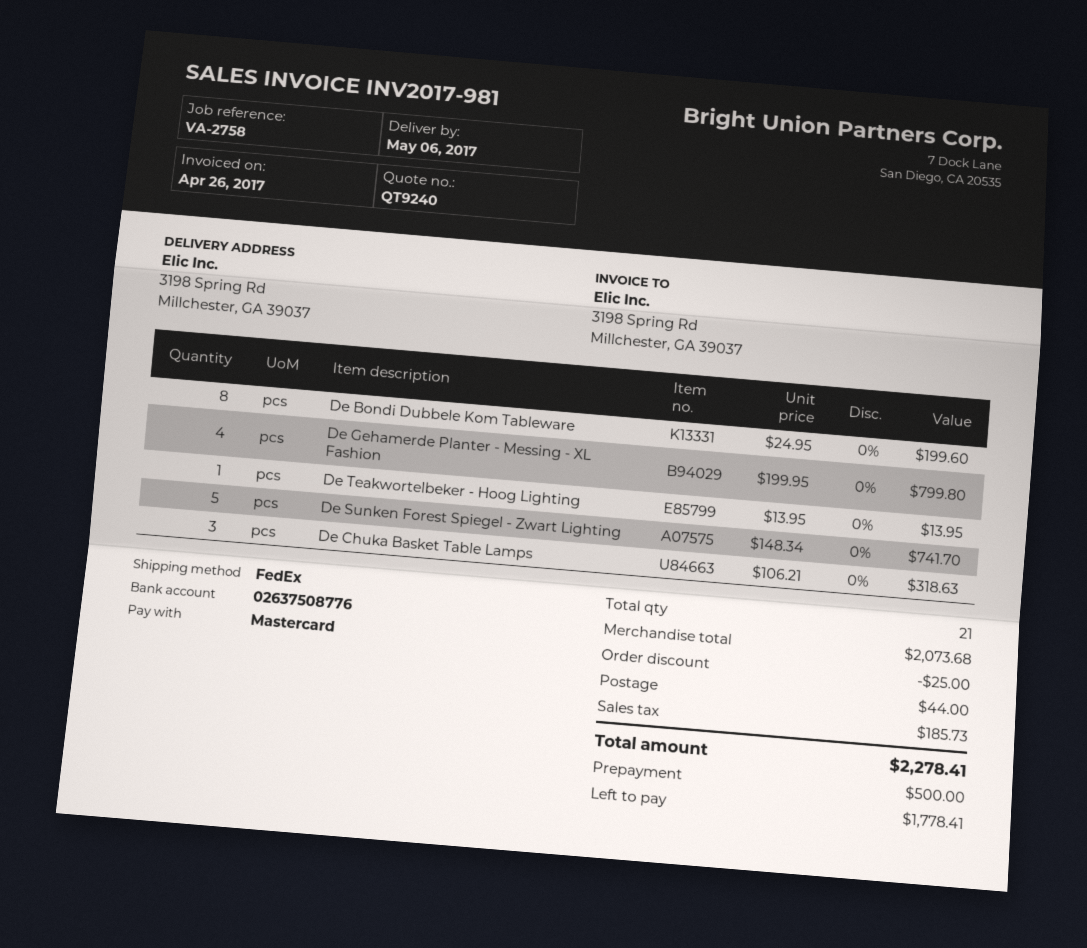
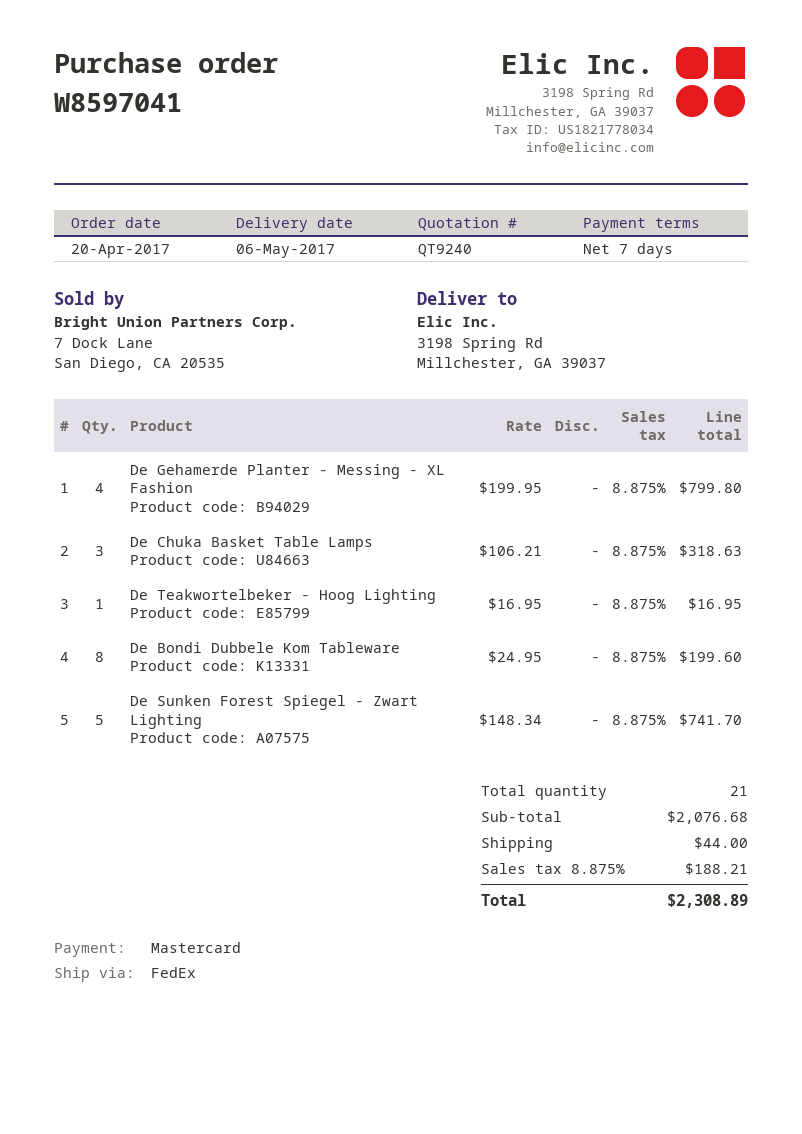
De Teakwortelbeker - Hoog Lighting: 1 x 13.95 = 13.95 -> 1 x 16.95 = 16.95
subtotal: 2073.68 -> 2076.68
discount: 25.00 -> none
tax: 185.73 -> 188.21
total: 2278.41 -> 2308.89

